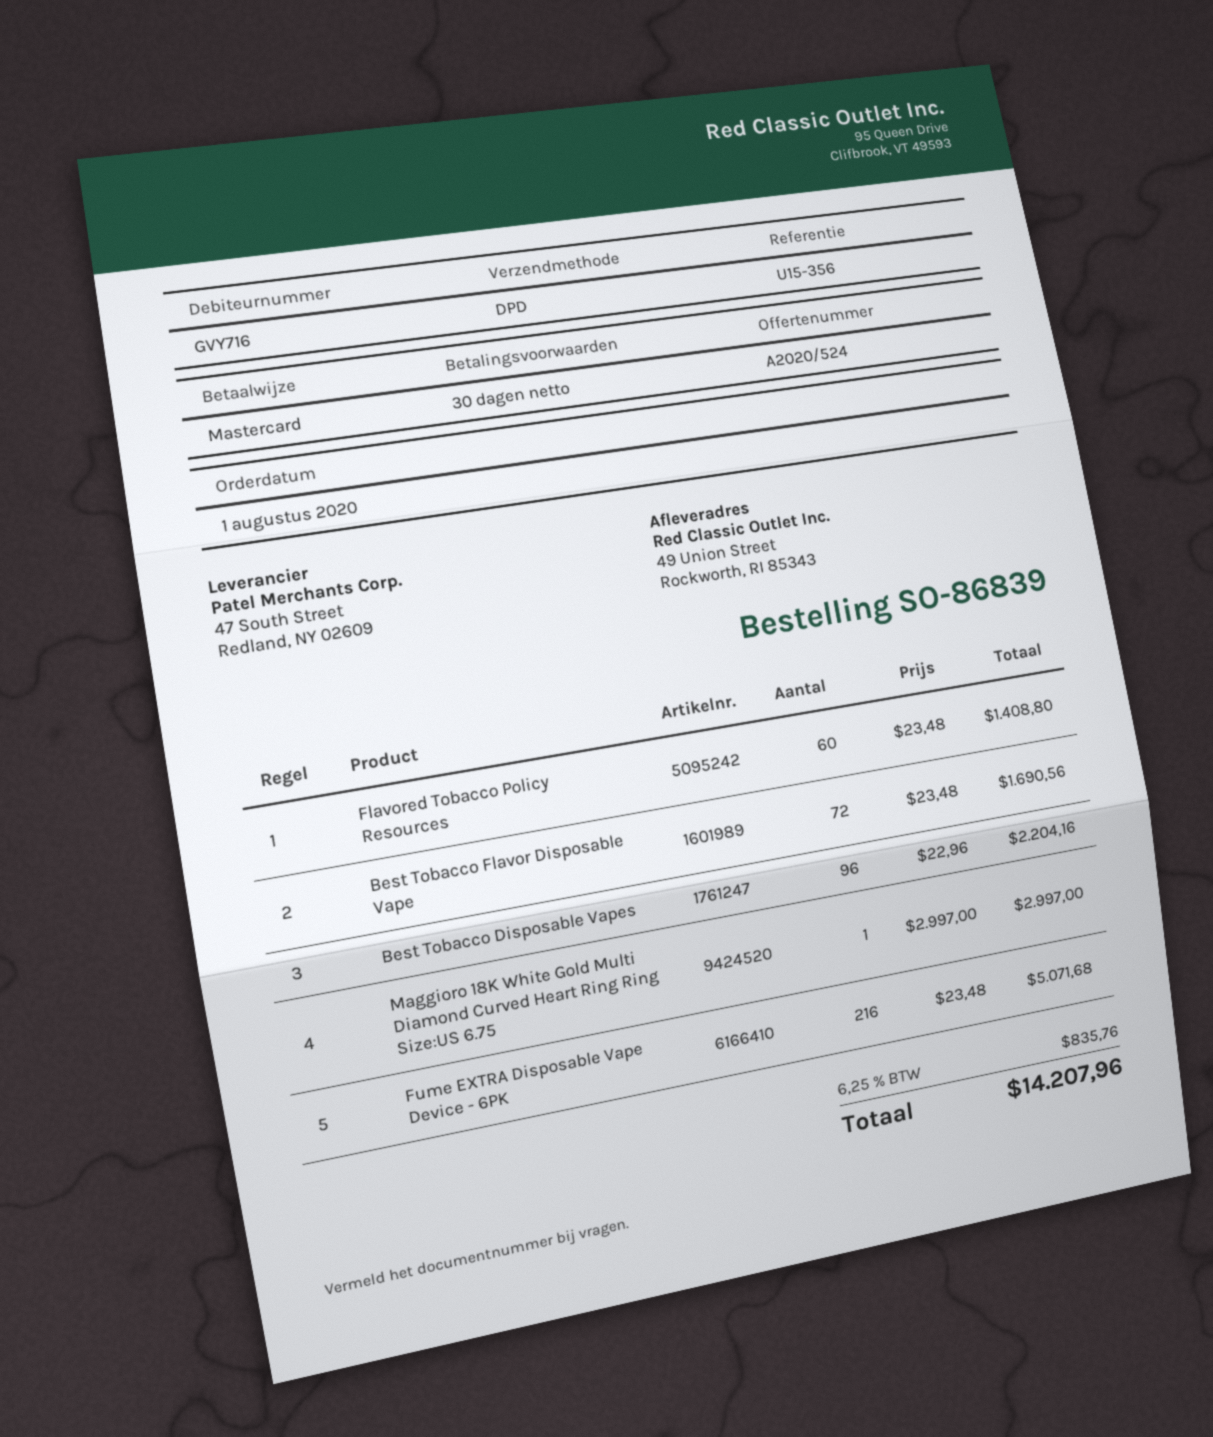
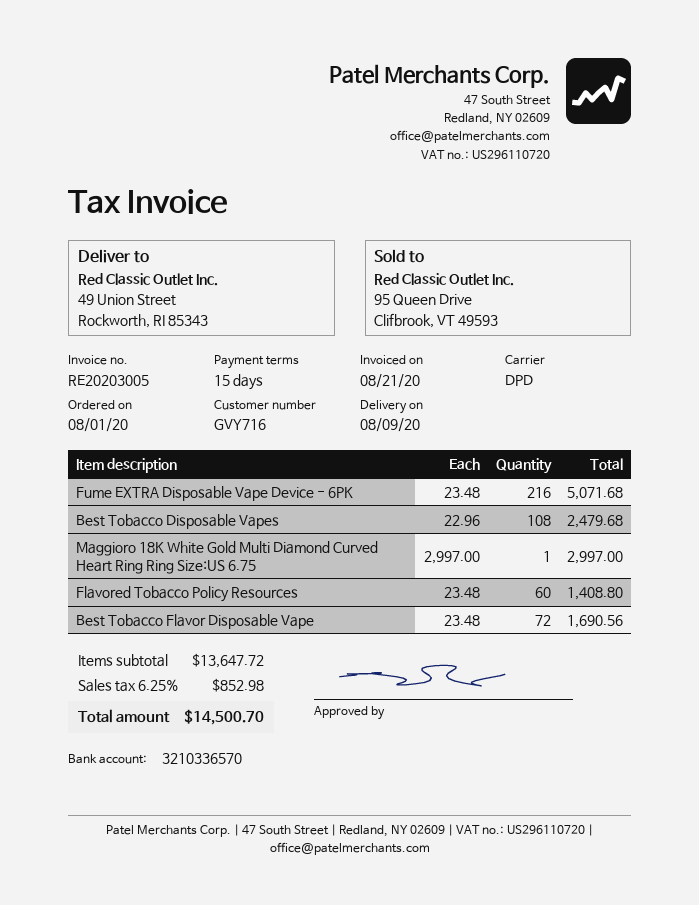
payment terms: 30 days -> 15 days
Best Tobacco Disposable Vapes: 96 x 22.96 = 2204.16 -> 108 x 22.96 = 2479.68
tax: 6.25% = 835.76 -> 6.25% = 852.98
total: 14207.96 -> 14500.70

